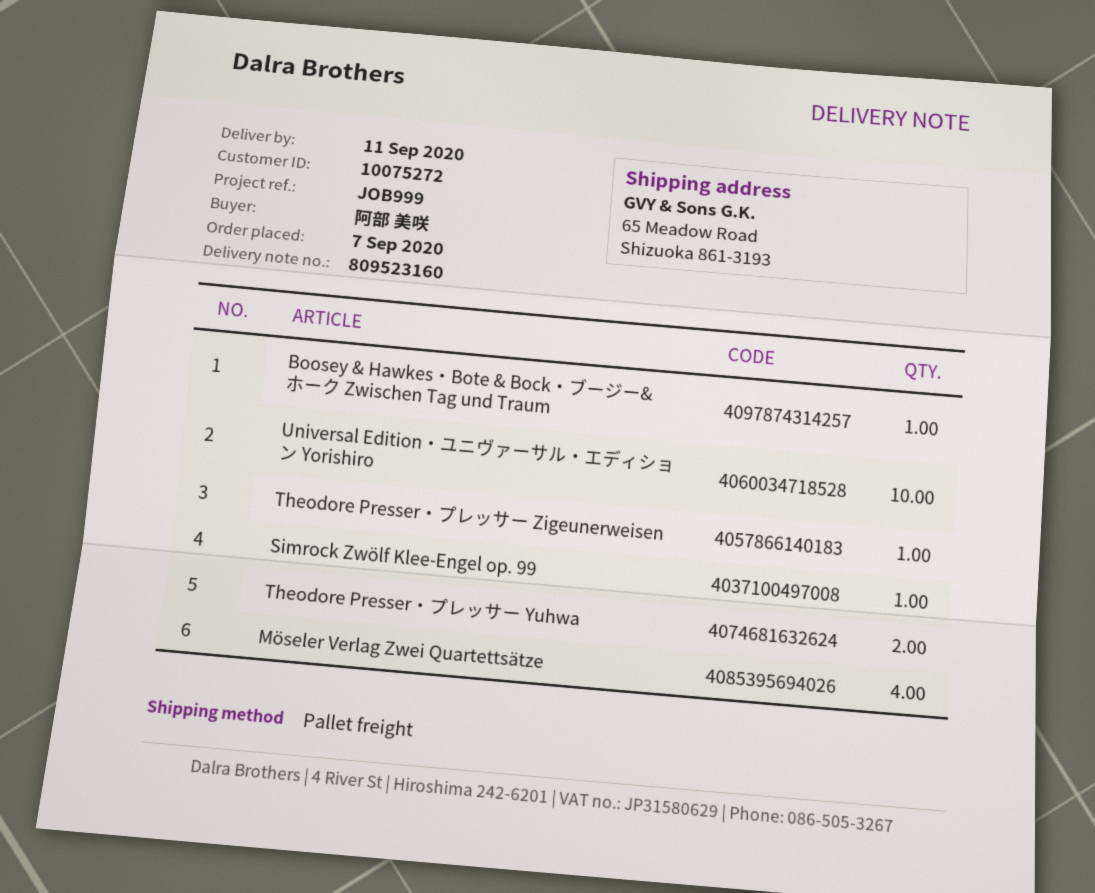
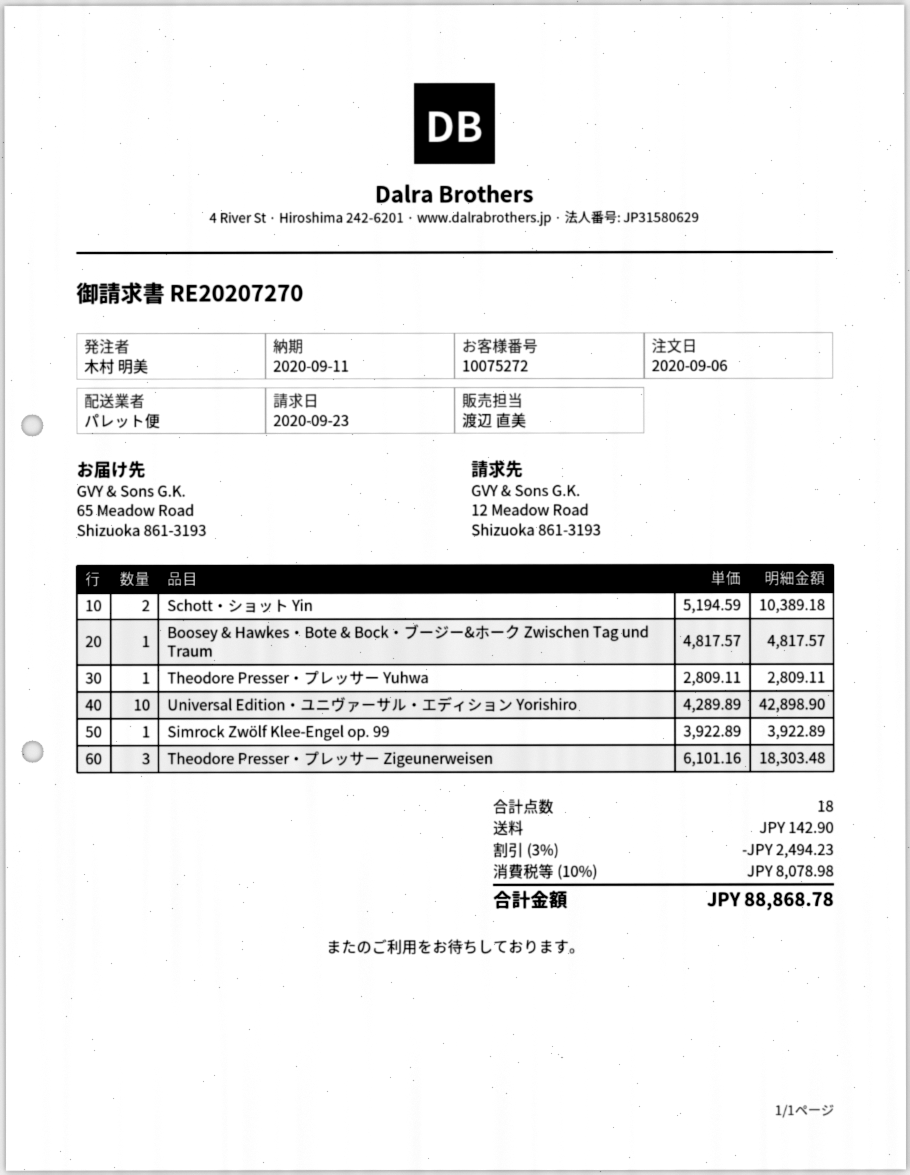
order date: 2020-09-07 -> 2020-09-06
ordered by: 阿部 美咲 -> 木村 明美
Theodore Presser・プレッサー Zigeunerweisen: 1 -> 3
Theodore Presser・プレッサー Yuhwa: 2 -> 1
Möseler Verlag Zwei Quartettsätze: 4 -> none
Schott・ショット Yin: none -> 2

